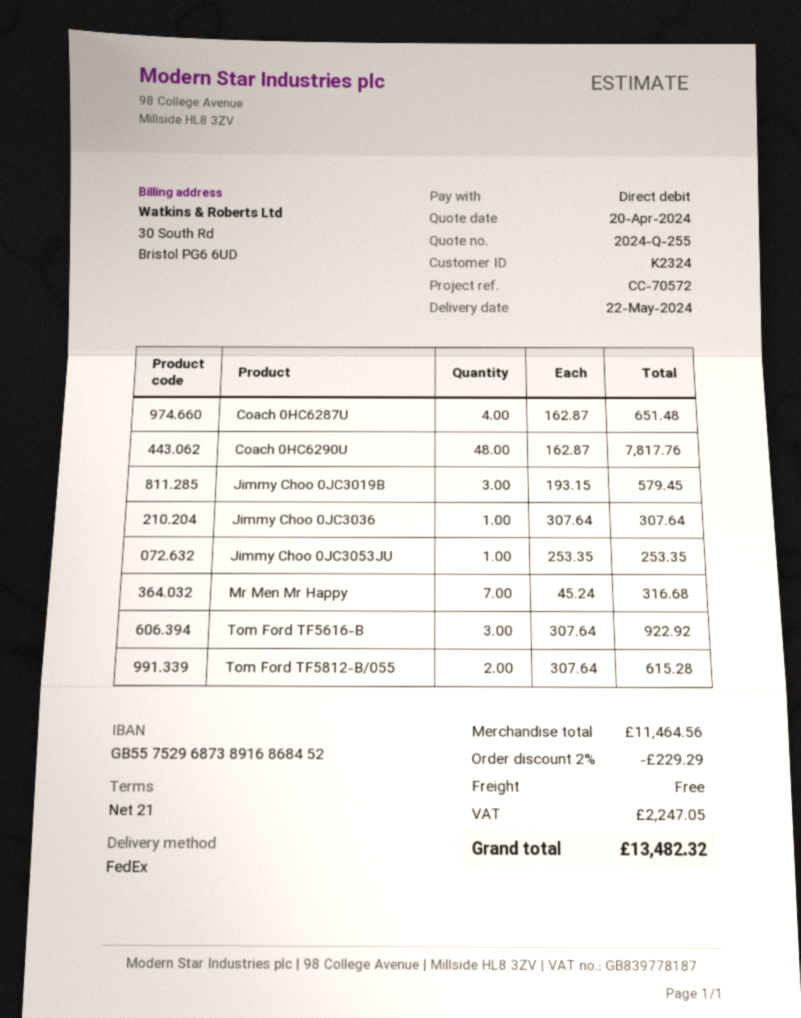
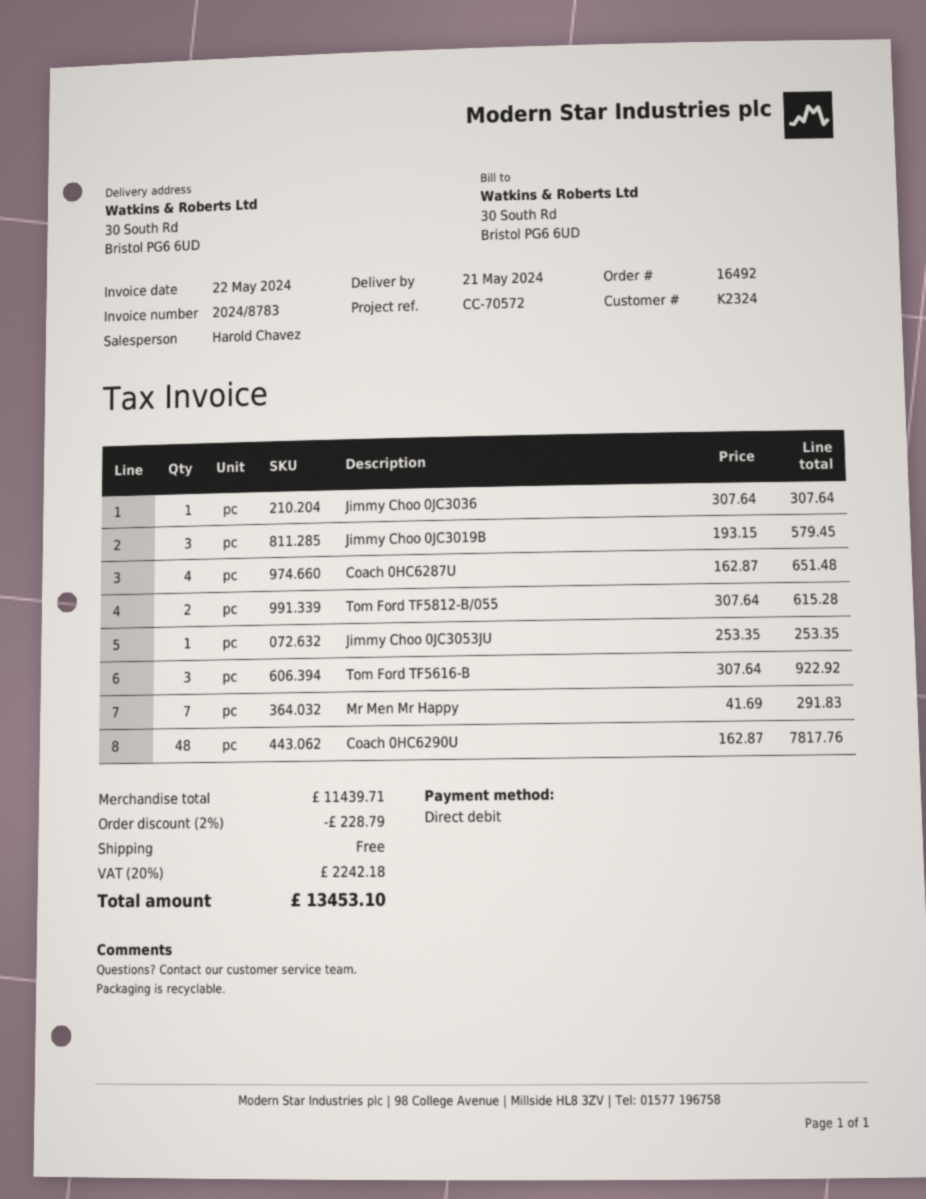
delivery date: 2024-05-22 -> 2024-05-21
Mr Men Mr Happy: 7 x 45.24 = 316.68 -> 7 x 41.69 = 291.83
subtotal: 11464.56 -> 11439.71
discount: 2% = 229.29 -> 2% = 228.79
tax: 2247.05 -> 2242.18
total: 13482.32 -> 13453.10

